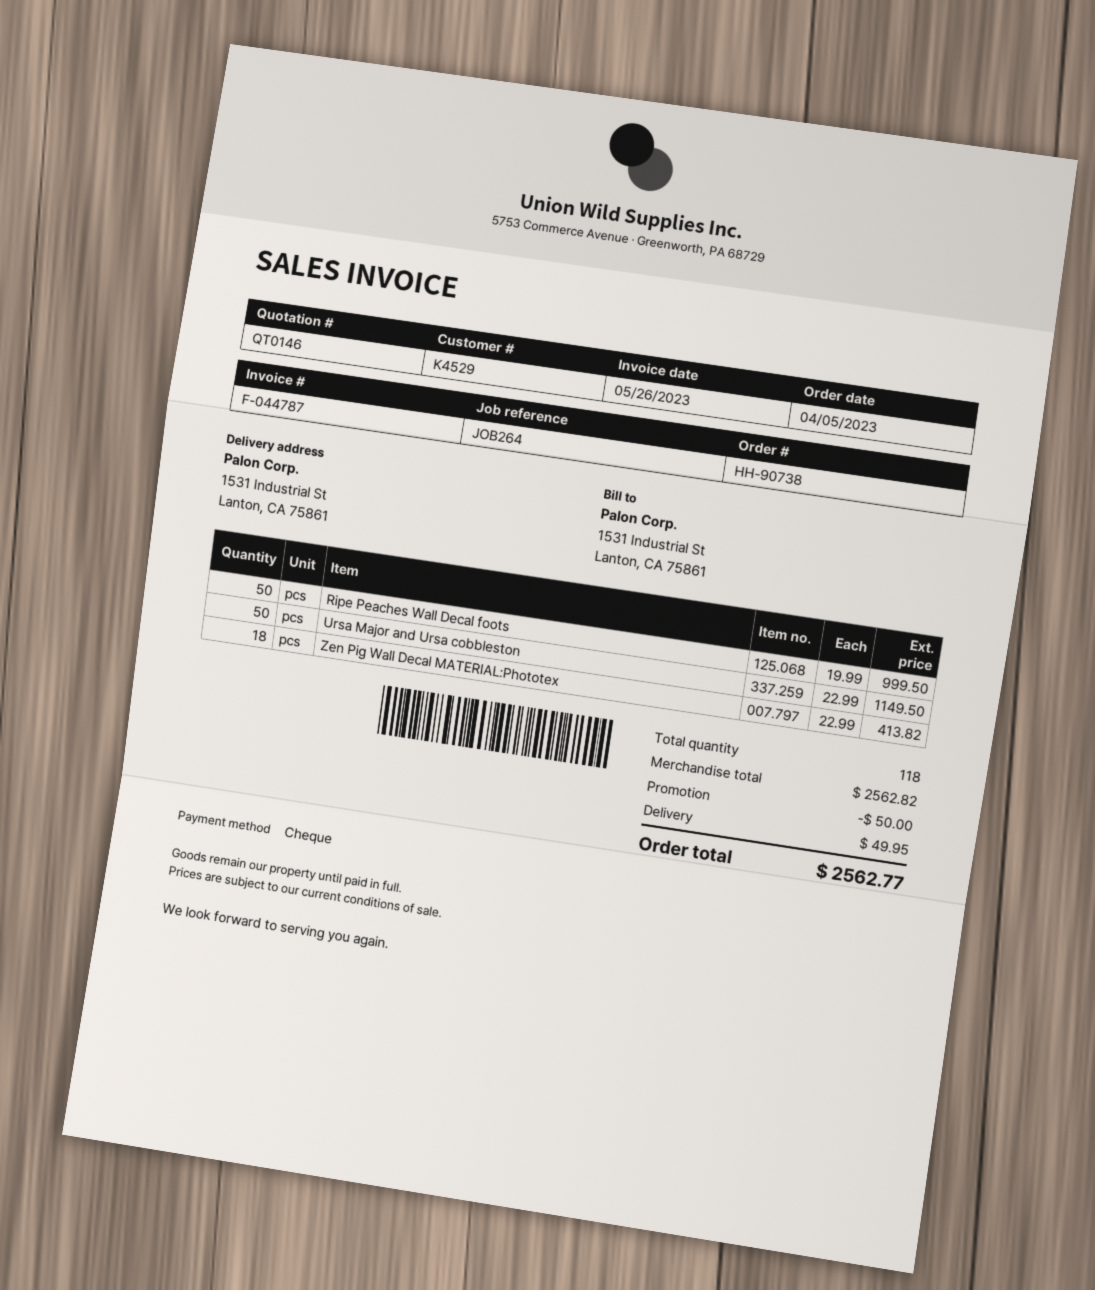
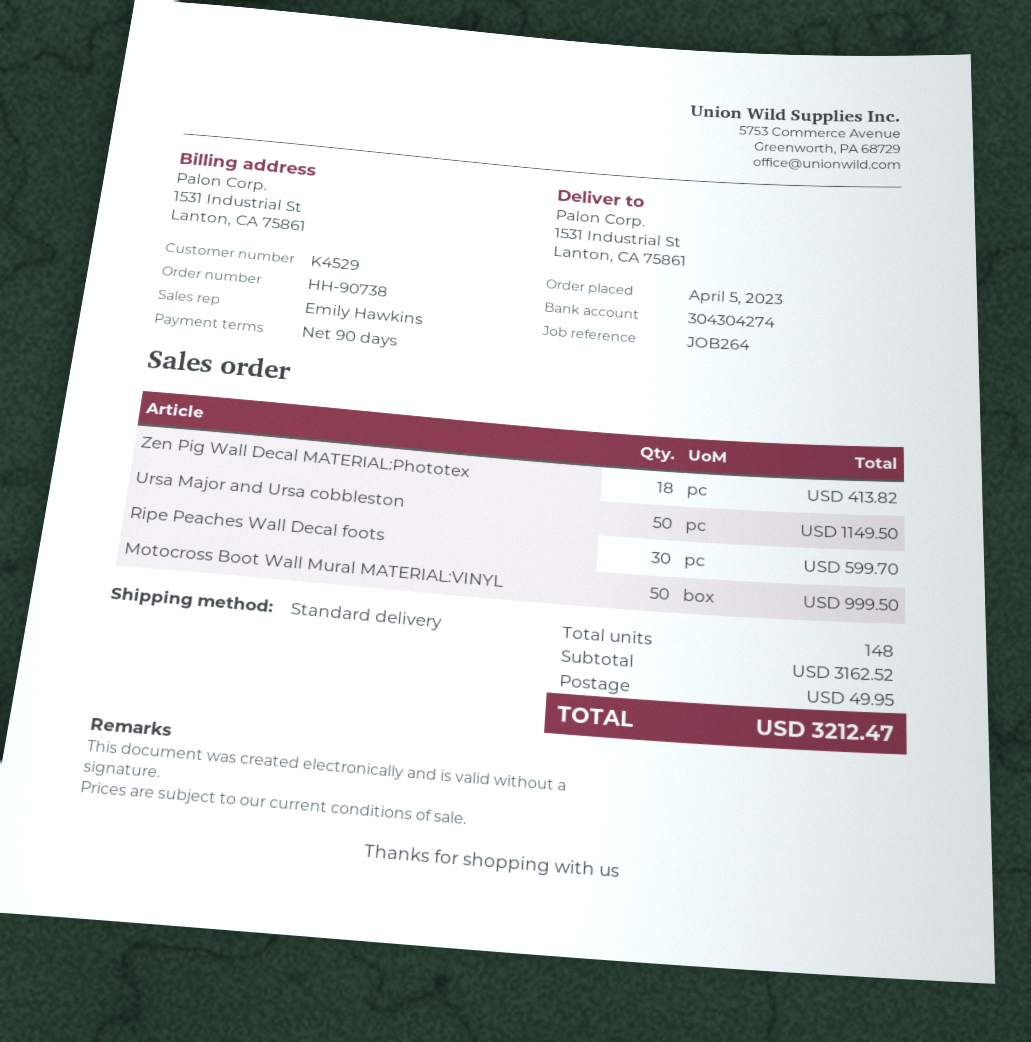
Ripe Peaches Wall Decal foots: 50 for 999.50 -> 30 for 599.70
Motocross Boot Wall Mural MATERIAL:VINYL: none -> 50 for 999.50
total quantity: 118 -> 148
subtotal: 2562.82 -> 3162.52
discount: 50.00 -> none
total: 2562.77 -> 3212.47

